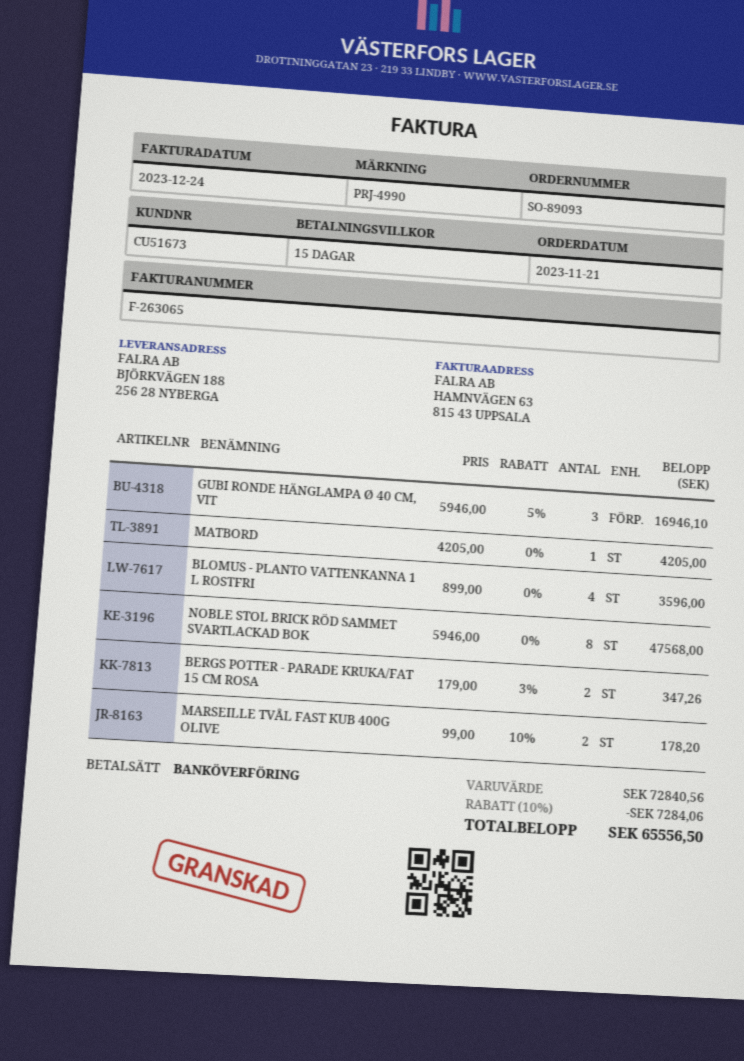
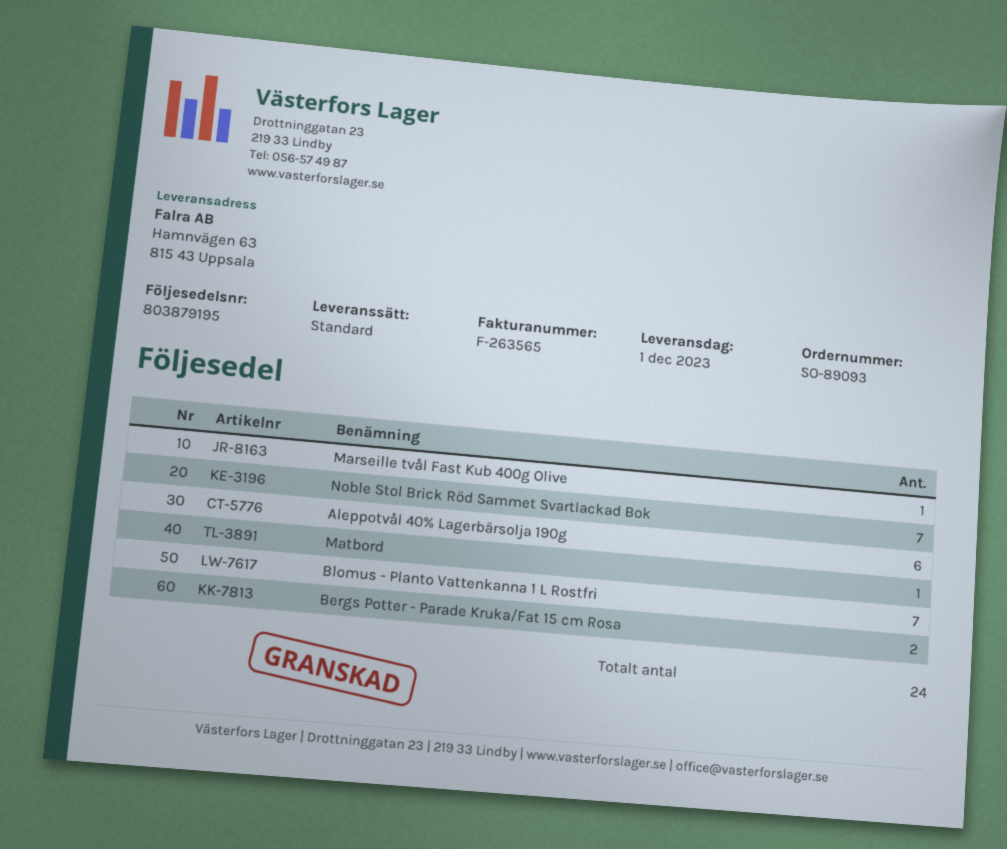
invoice number: F-263065 -> F-263565
ship to: BJÖRKVÄGEN 188, 256 28 NYBERGA -> Hamnvägen 63, 815 43 Uppsala
GUBI RONDE HÄNGLAMPA Ø 40 CM, VIT: 3 -> none
BLOMUS - PLANTO VATTENKANNA 1 L ROSTFRI: 4 -> 7
NOBLE STOL BRICK RÖD SAMMET SVARTLACKAD BOK: 8 -> 7
MARSEILLE TVÅL FAST KUB 400G OLIVE: 2 -> 1
Aleppotvål 40% Lagerbärsolja 190g: none -> 6

